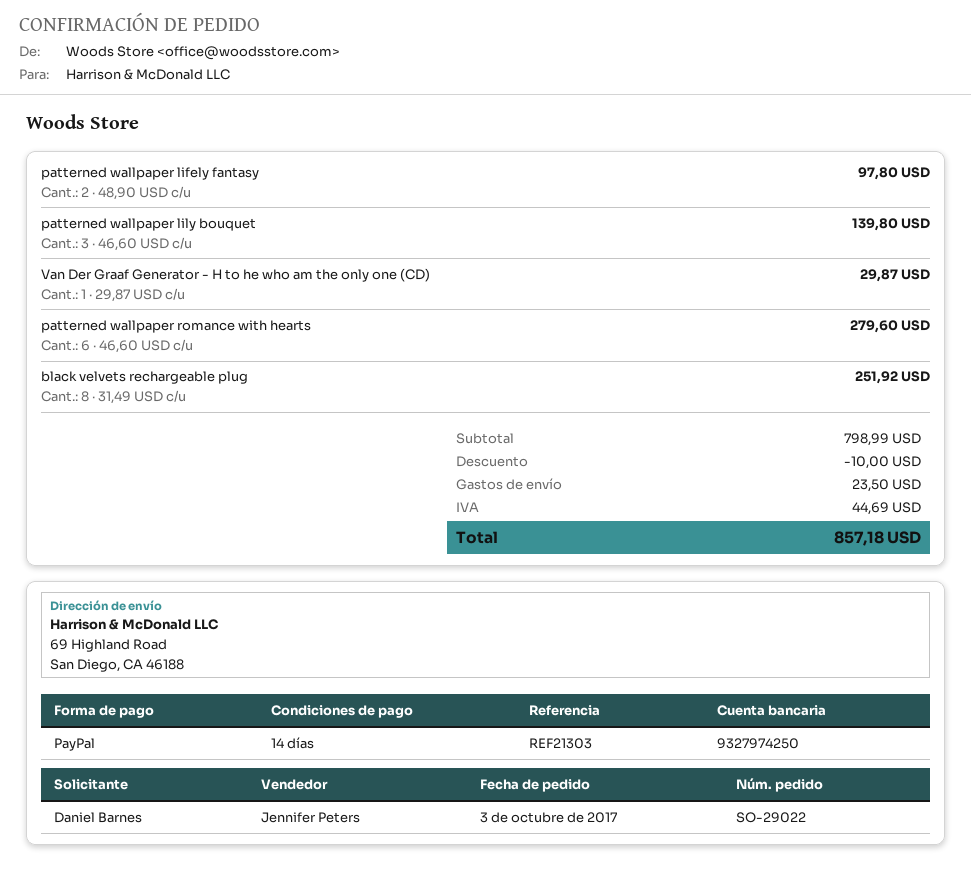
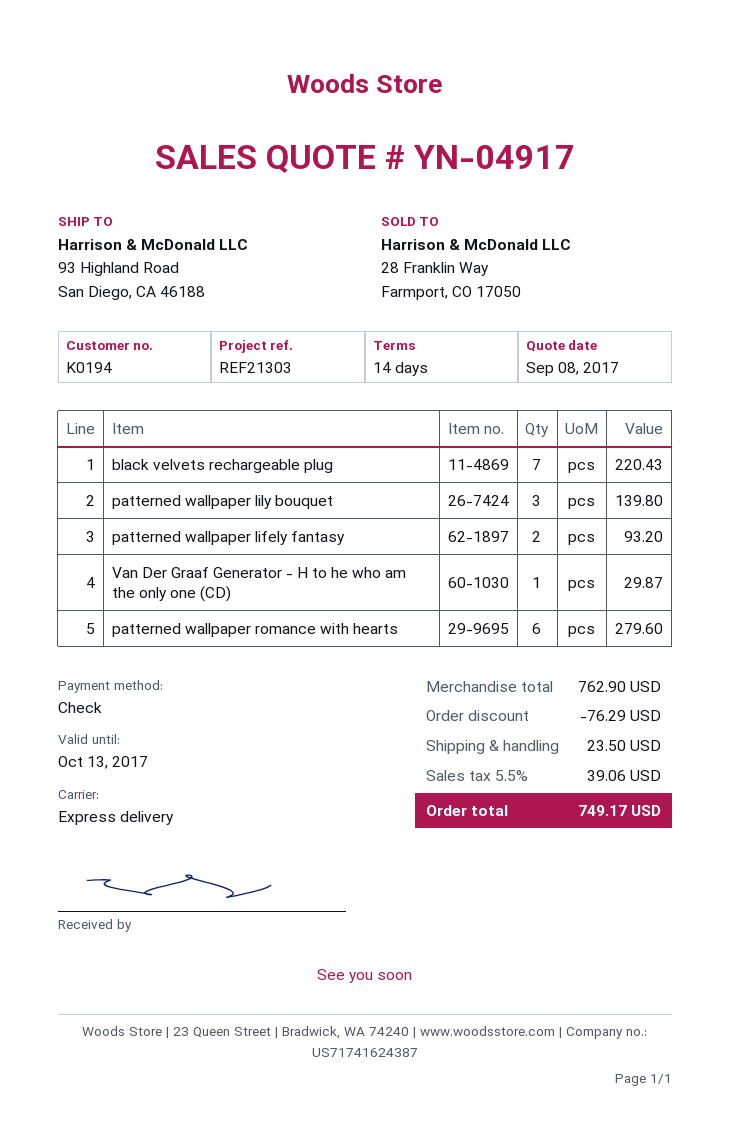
payment method: PayPal -> cheque
ship to: 69 Highland Road, San Diego, CA 46188 -> 93 Highland Road, San Diego, CA 46188
patterned wallpaper lifely fantasy: 2 for 97.80 -> 2 for 93.20
black velvets rechargeable plug: 8 for 251.92 -> 7 for 220.43
subtotal: 798.99 -> 762.90
discount: 10.00 -> 76.29
tax: 44.69 -> 39.06
total: 857.18 -> 749.17

